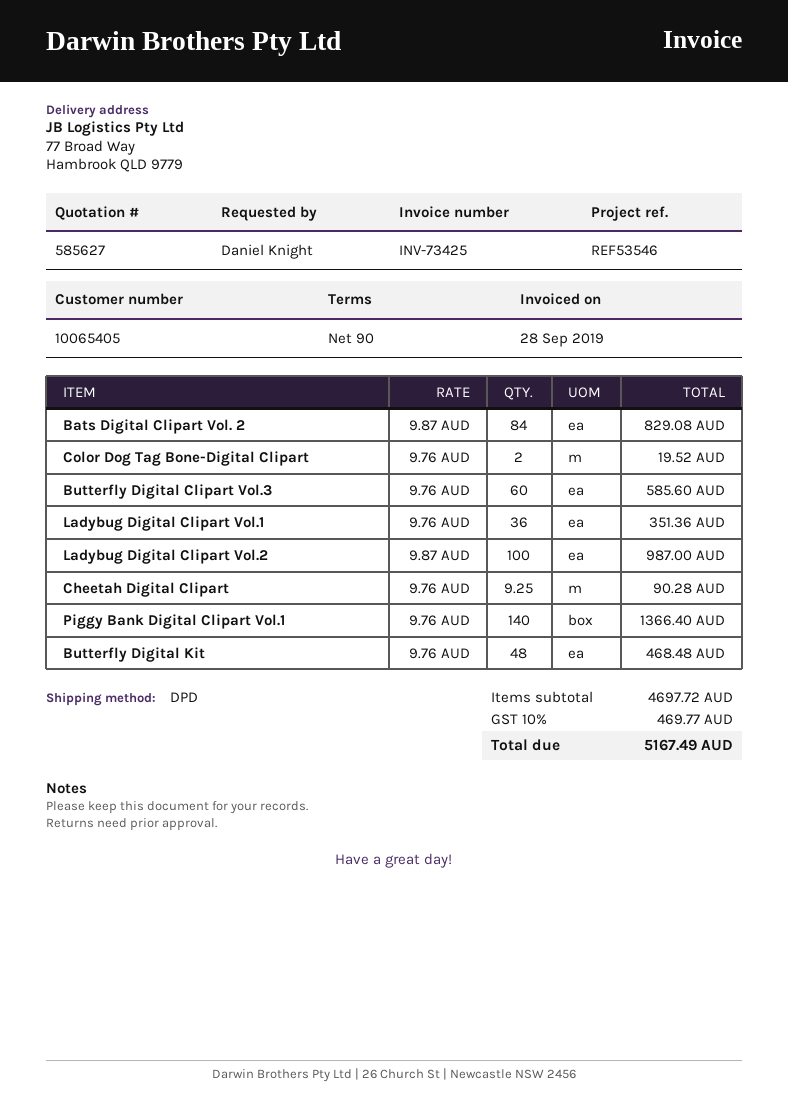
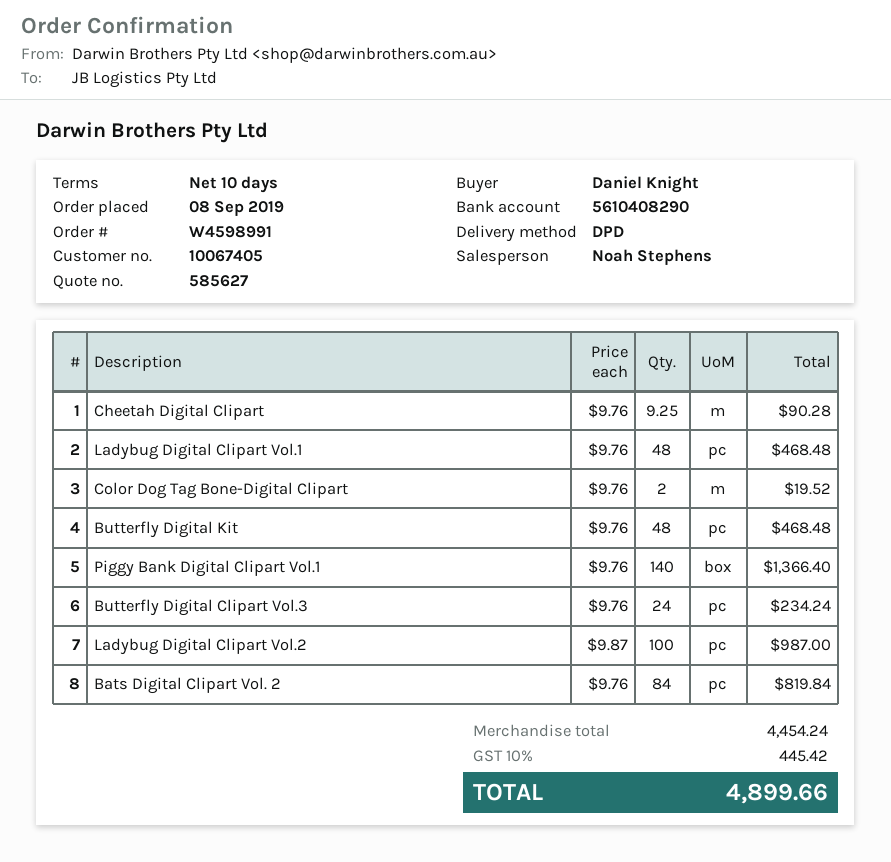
payment terms: 90 days -> 10 days
customer number: 10065405 -> 10067405
Bats Digital Clipart Vol. 2: 84 x 9.87 = 829.08 -> 84 x 9.76 = 819.84
Butterfly Digital Clipart Vol.3: 60 x 9.76 = 585.60 -> 24 x 9.76 = 234.24
Ladybug Digital Clipart Vol.1: 36 x 9.76 = 351.36 -> 48 x 9.76 = 468.48
subtotal: 4697.72 -> 4454.24
tax: 10% = 469.77 -> 10% = 445.42
total: 5167.49 -> 4899.66

